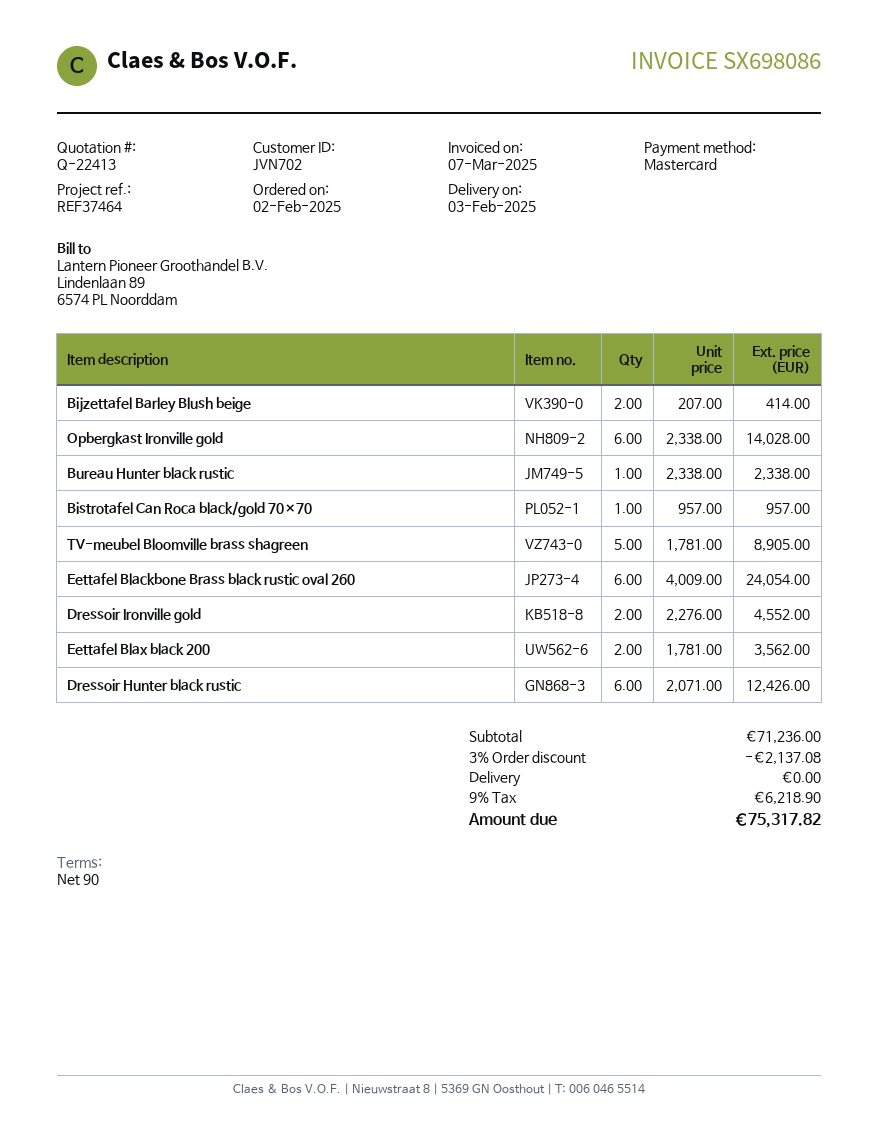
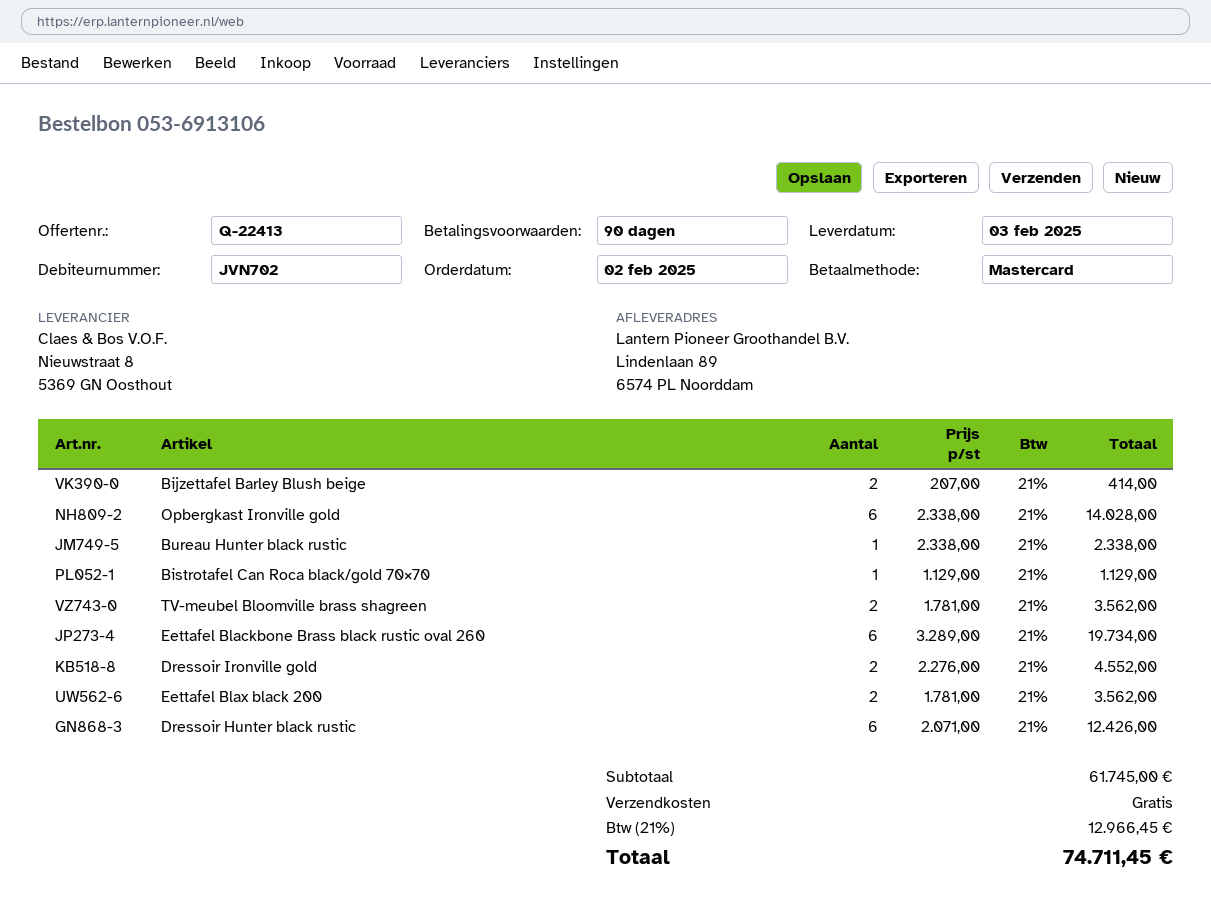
Bistrotafel Can Roca black/gold 70×70: 1 x 957.00 = 957.00 -> 1 x 1129.00 = 1129.00
TV-meubel Bloomville brass shagreen: 5 x 1781.00 = 8905.00 -> 2 x 1781.00 = 3562.00
Eettafel Blackbone Brass black rustic oval 260: 6 x 4009.00 = 24054.00 -> 6 x 3289.00 = 19734.00
subtotal: 71236.00 -> 61745.00
discount: 3% = 2137.08 -> none
tax: 9% = 6218.90 -> 21% = 12966.45
total: 75317.82 -> 74711.45

